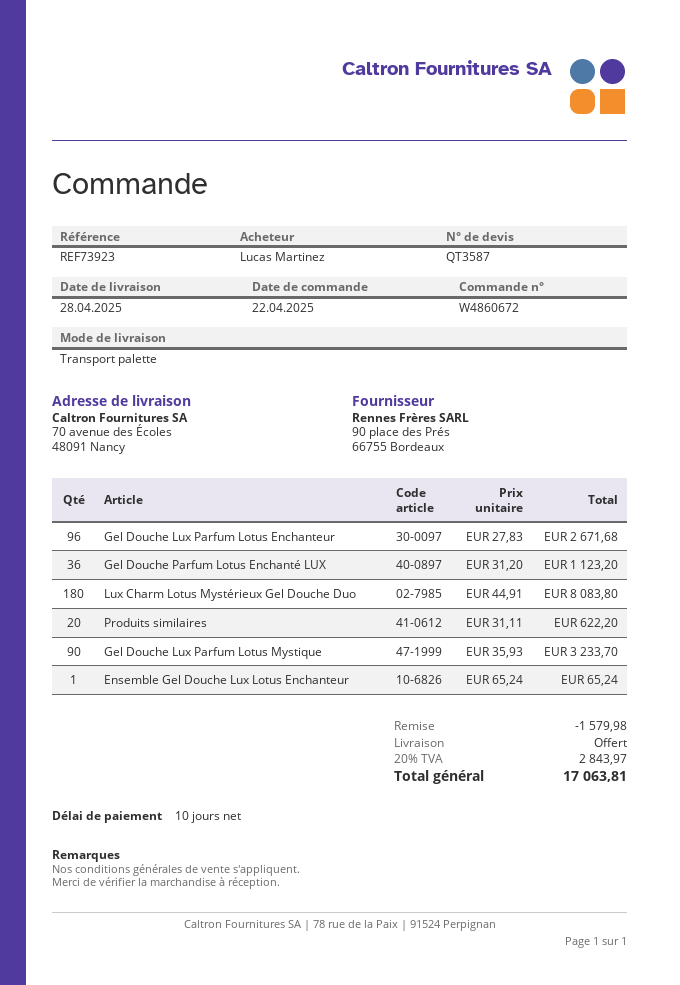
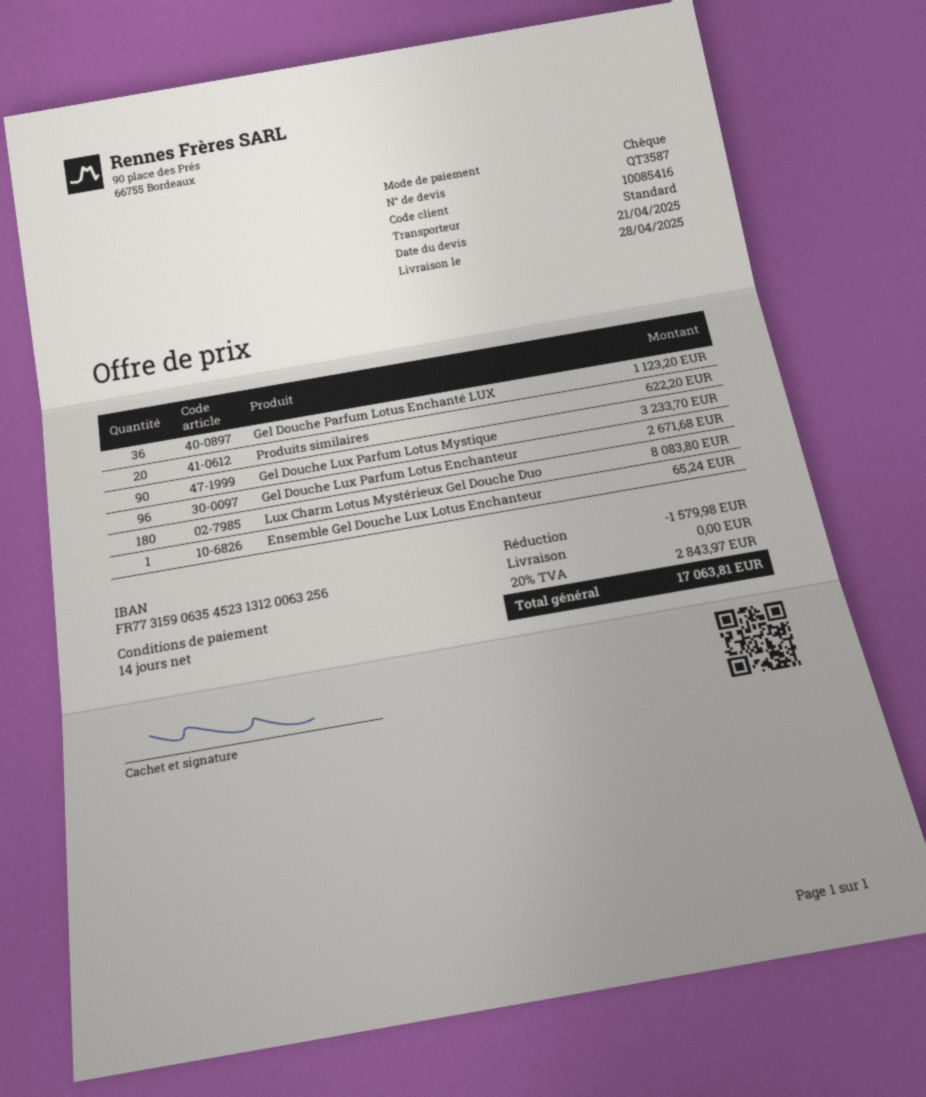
payment terms: 10 days -> 14 days
shipping method: pallet freight -> standard

